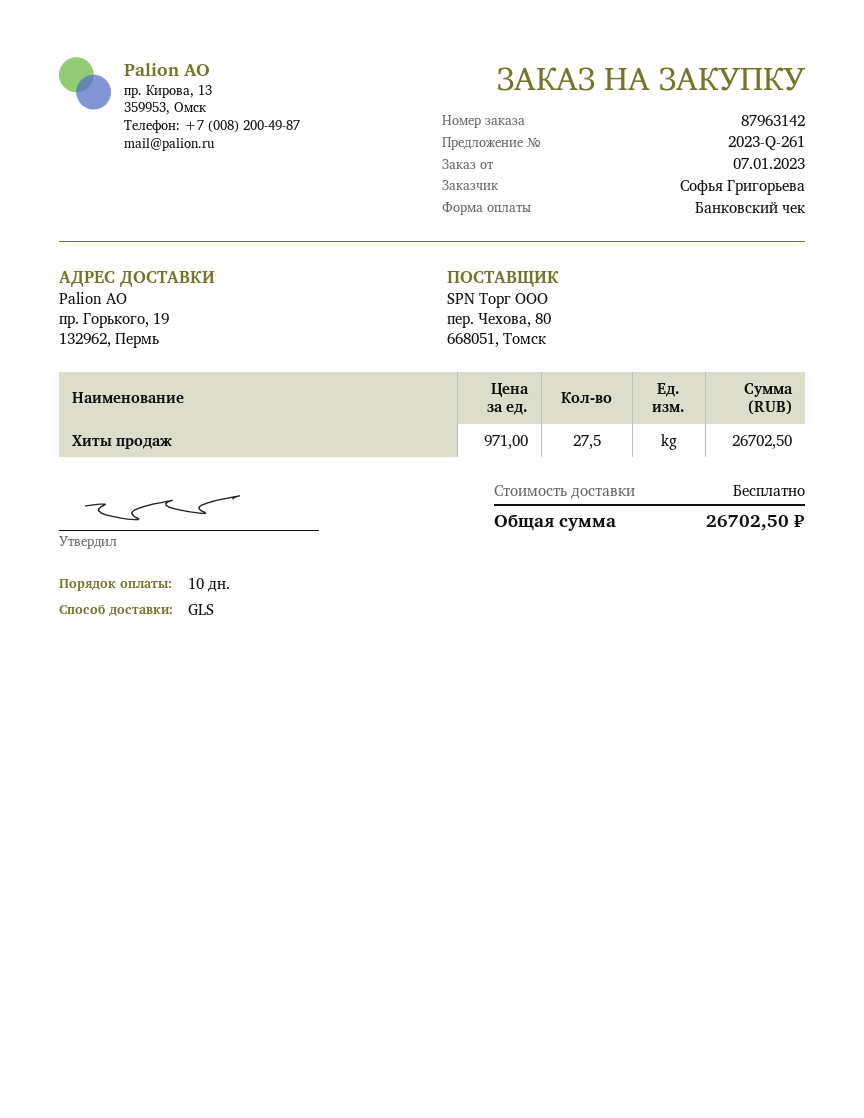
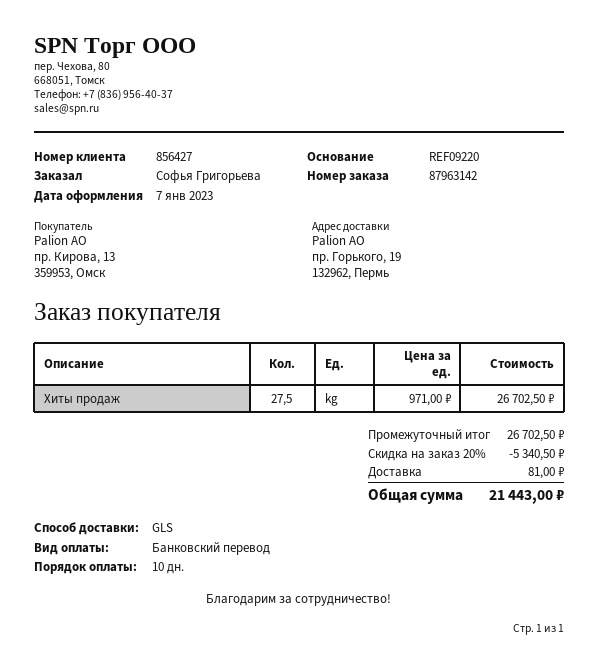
payment method: cheque -> bank transfer
discount: none -> 20% = 5340.50
shipping: 0.00 -> 81.00
total: 26702.50 -> 21443.00

